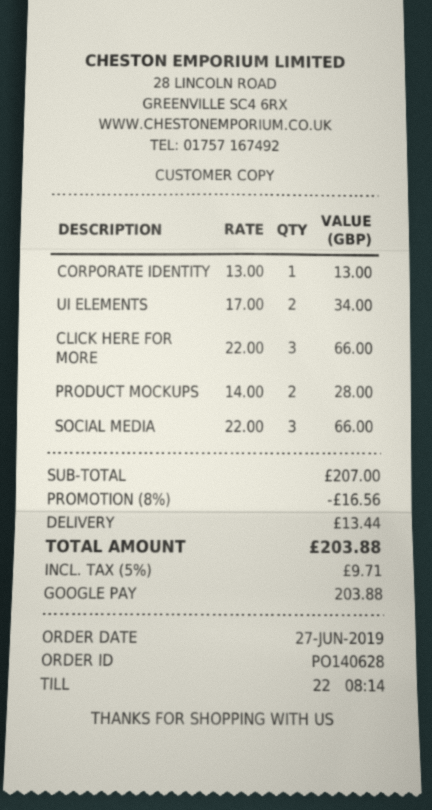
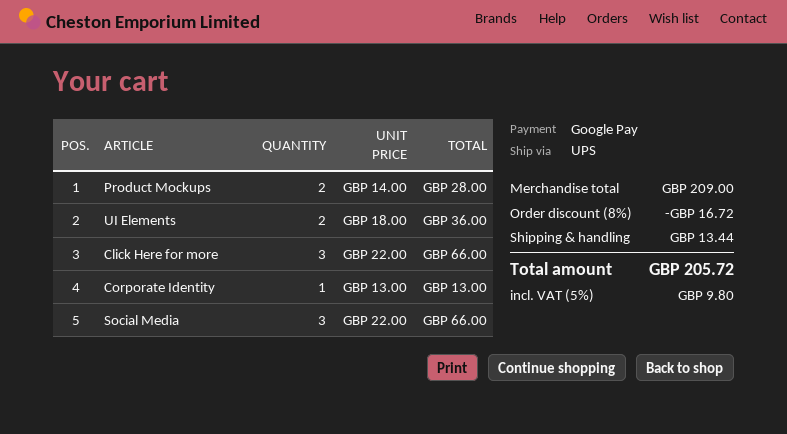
UI ELEMENTS: 2 x 17.00 = 34.00 -> 2 x 18.00 = 36.00
subtotal: 207.00 -> 209.00
discount: 8% = 16.56 -> 8% = 16.72
tax: 5% = 9.71 -> 5% = 9.80
total: 203.88 -> 205.72

